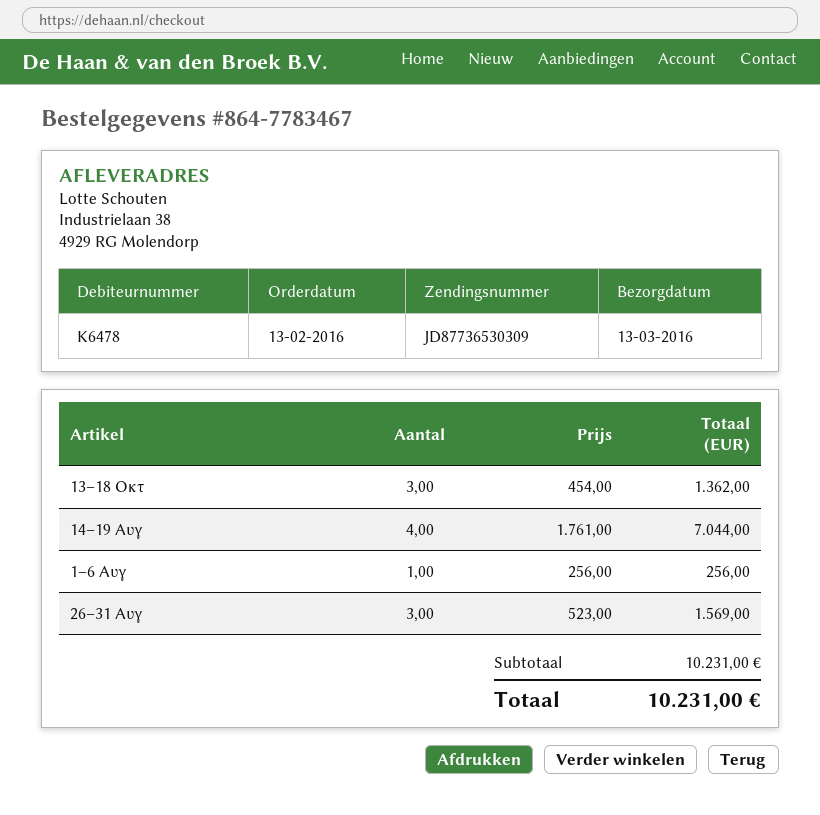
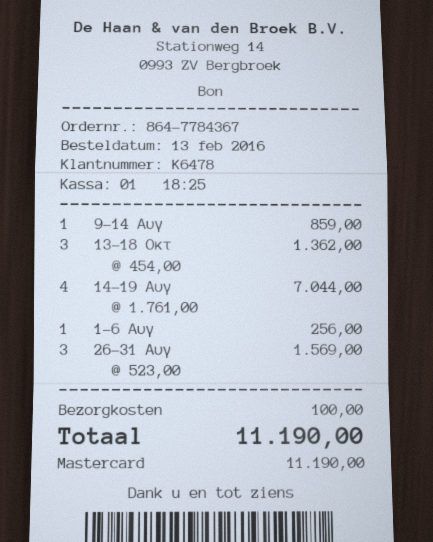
order number: 864-7783467 -> 864-7784367
9–14 Αυγ: none -> 1 x 859.00 = 859.00
shipping: none -> 100.00
total: 10231.00 -> 11190.00

